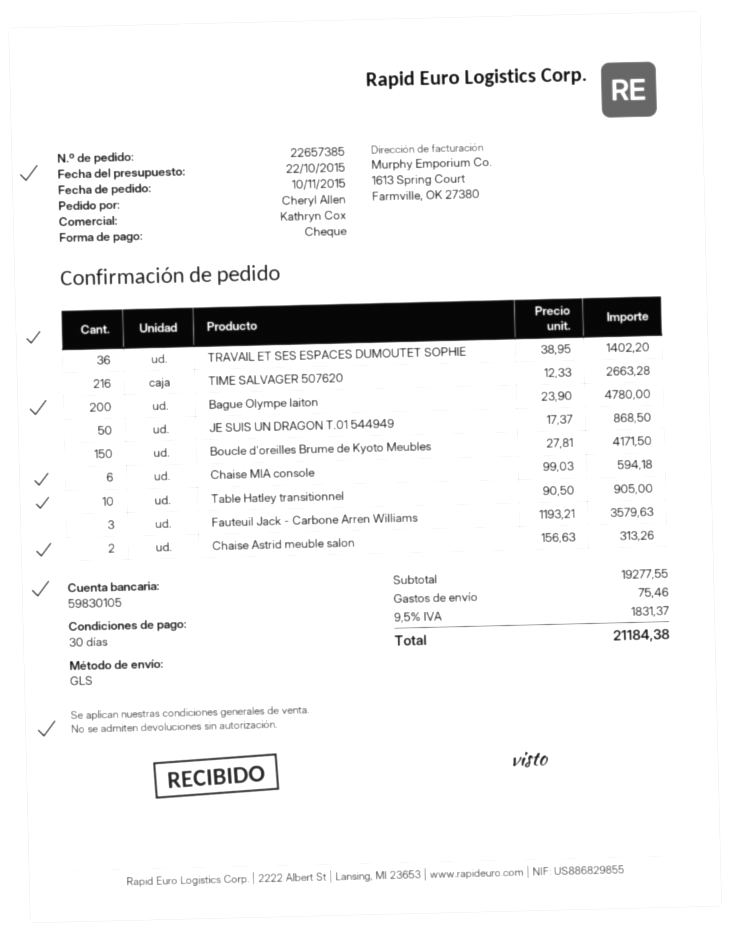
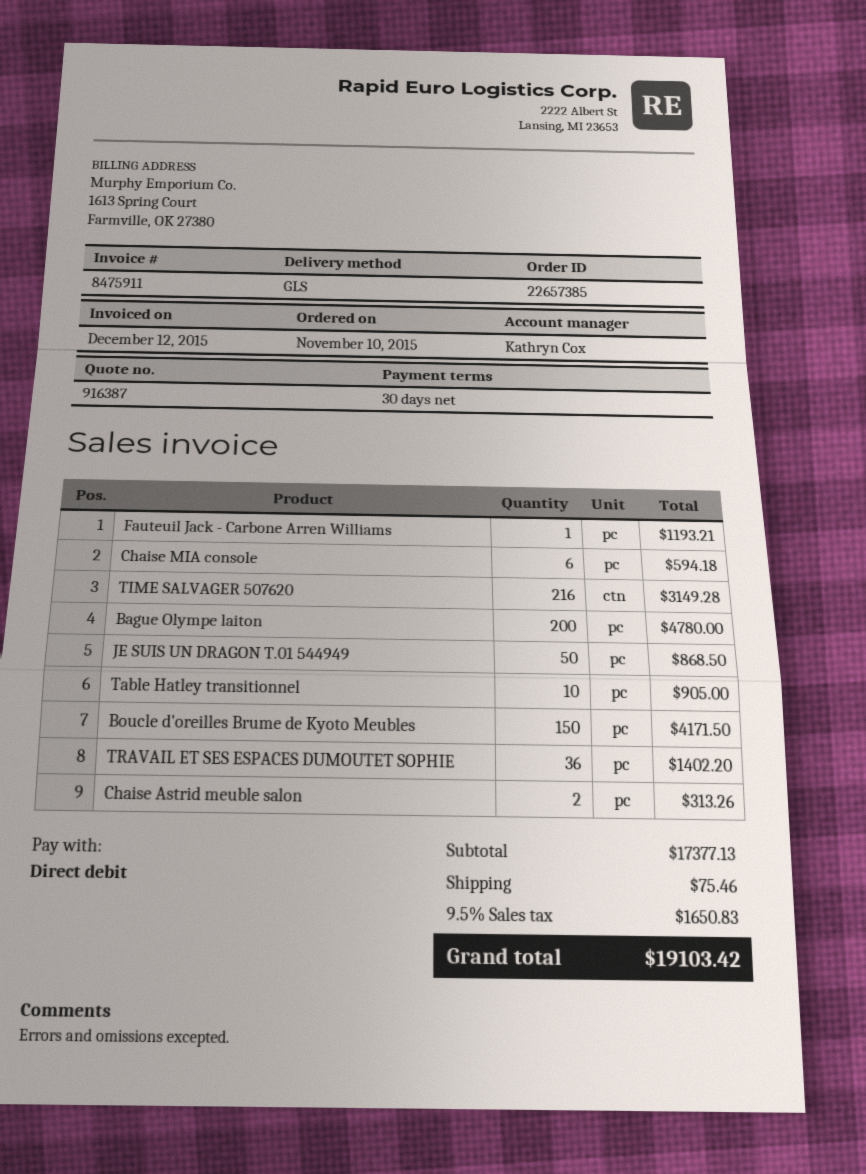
payment method: cheque -> direct debit
TIME SALVAGER 507620: 216 for 2663.28 -> 216 for 3149.28
Fauteuil Jack - Carbone Arren Williams: 3 for 3579.63 -> 1 for 1193.21
subtotal: 19277.55 -> 17377.13
tax: 9.5% = 1831.37 -> 9.5% = 1650.83
total: 21184.38 -> 19103.42

